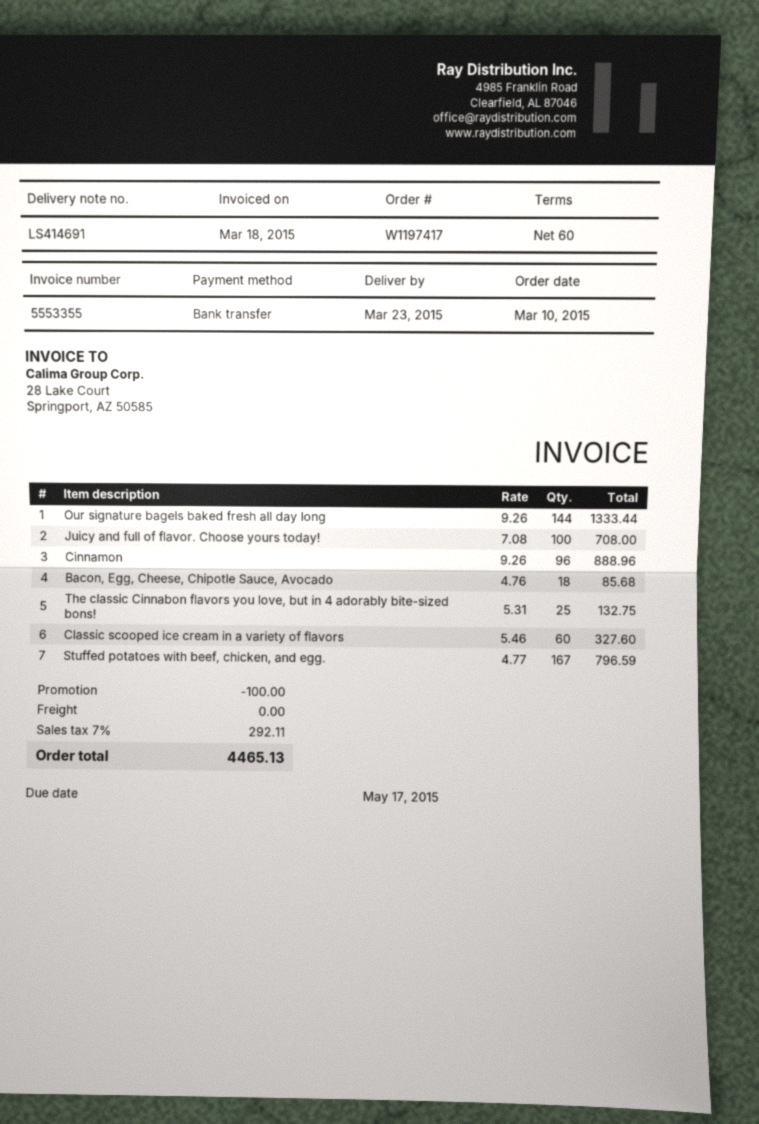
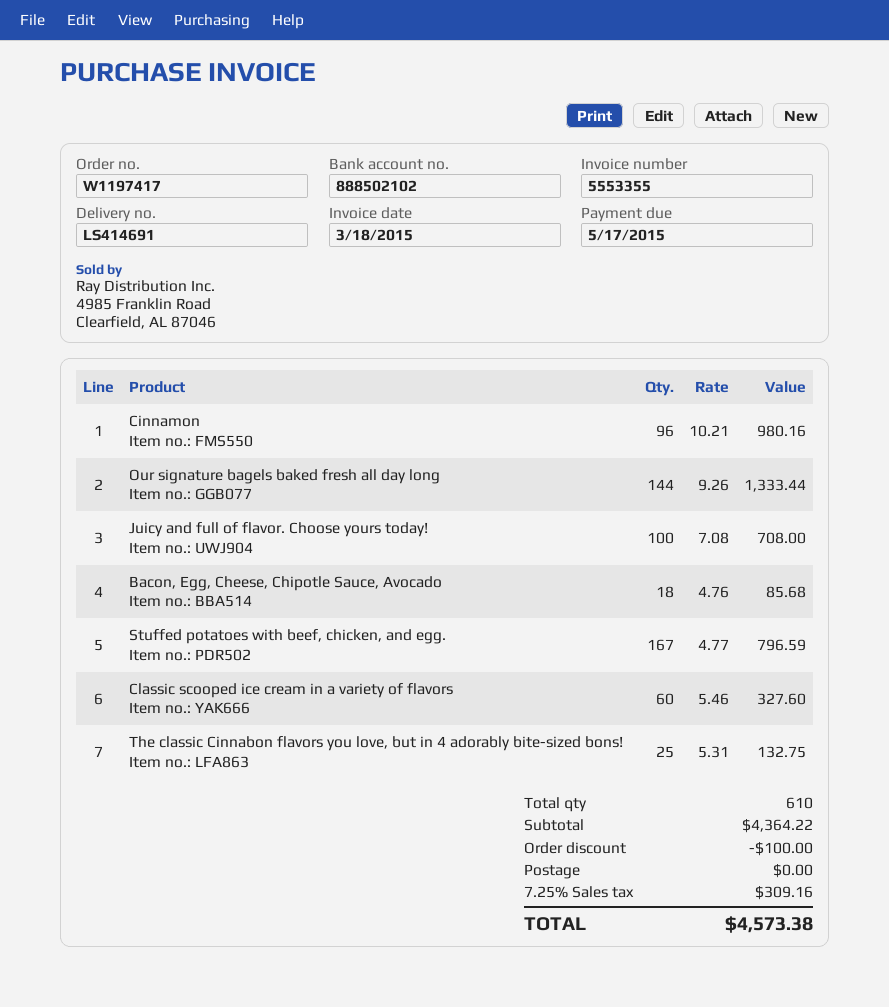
Cinnamon: 96 x 9.26 = 888.96 -> 96 x 10.21 = 980.16
tax: 7% = 292.11 -> 7.25% = 309.16
total: 4465.13 -> 4573.38

